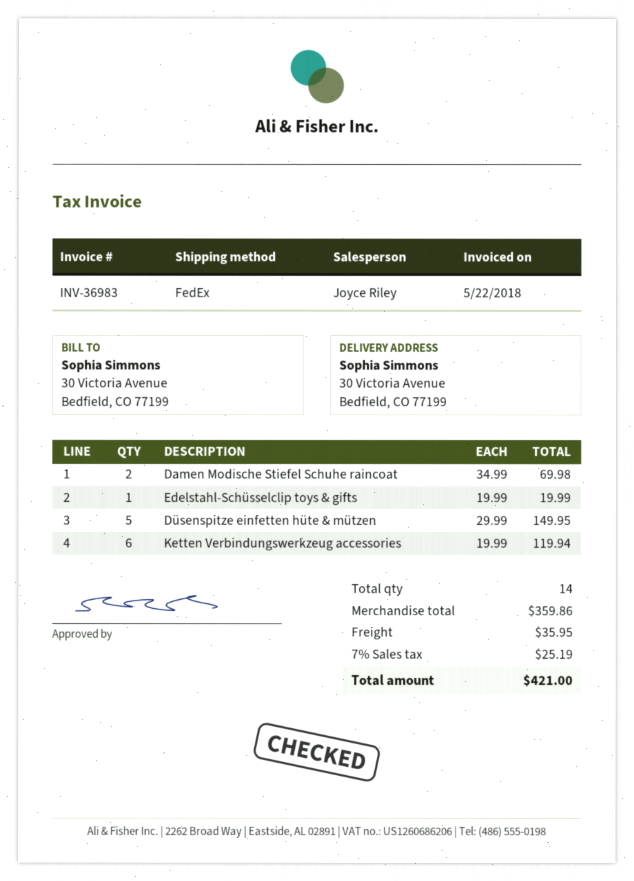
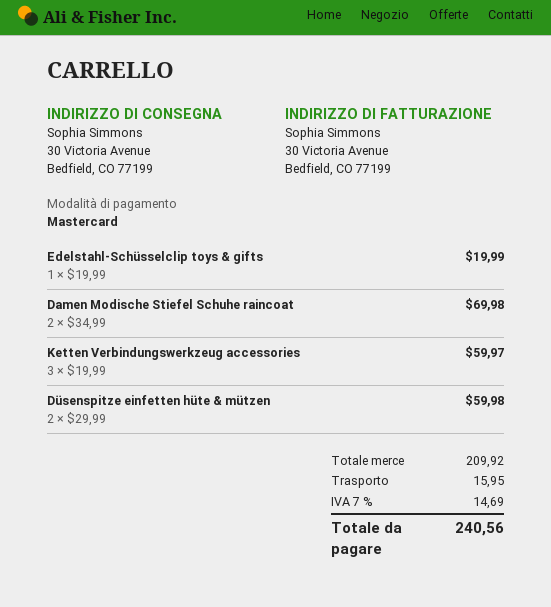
Düsenspitze einfetten hüte & mützen: 5 x 29.99 = 149.95 -> 2 x 29.99 = 59.98
Ketten Verbindungswerkzeug accessories: 6 x 19.99 = 119.94 -> 3 x 19.99 = 59.97
subtotal: 359.86 -> 209.92
shipping: 35.95 -> 15.95
tax: 7% = 25.19 -> 7% = 14.69
total: 421.00 -> 240.56

